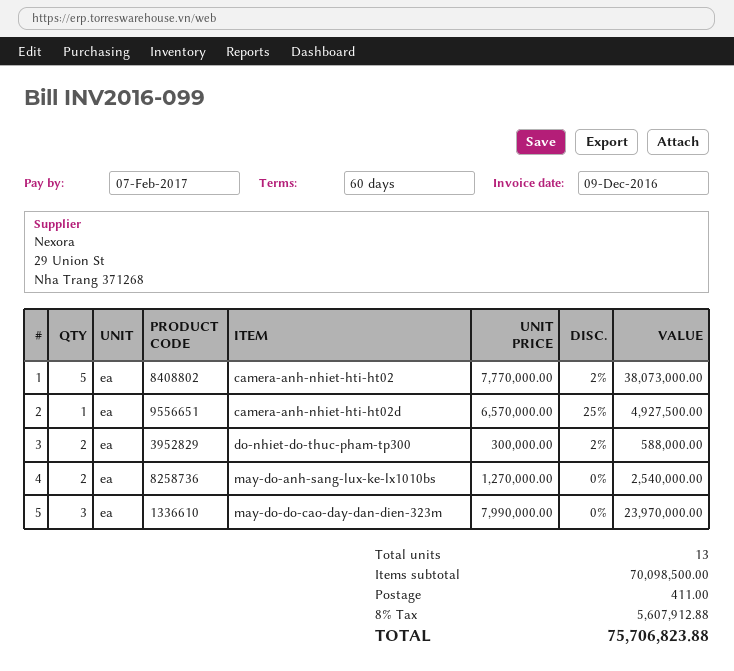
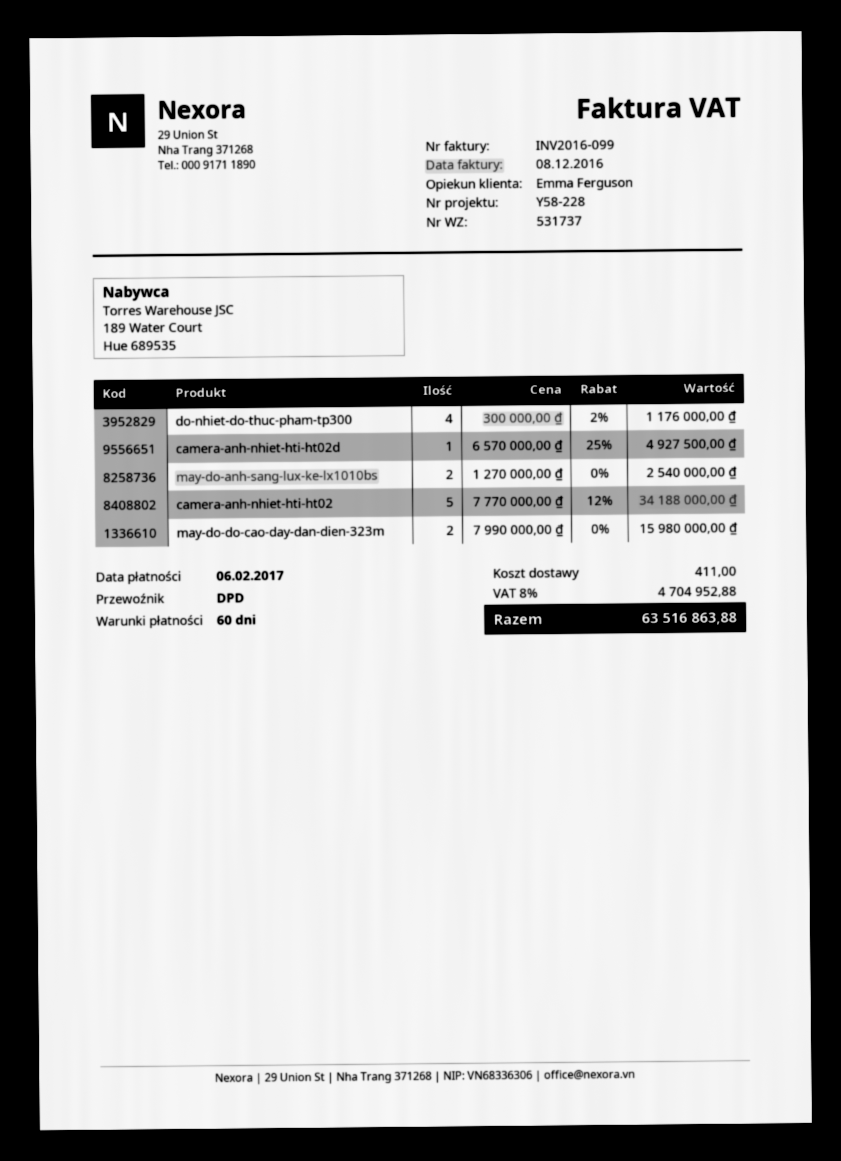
invoice date: 2016-12-09 -> 2016-12-08
due date: 2017-02-07 -> 2017-02-06
camera-anh-nhiet-hti-ht02: 5 x 7770000.00 - 2% = 38073000.00 -> 5 x 7770000.00 - 12% = 34188000.00
do-nhiet-do-thuc-pham-tp300: 2 x 300000.00 - 2% = 588000.00 -> 4 x 300000.00 - 2% = 1176000.00
may-do-do-cao-day-dan-dien-323m: 3 x 7990000.00 = 23970000.00 -> 2 x 7990000.00 = 15980000.00
tax: 8% = 5607912.88 -> 8% = 4704952.88
total: 75706823.88 -> 63516863.88

